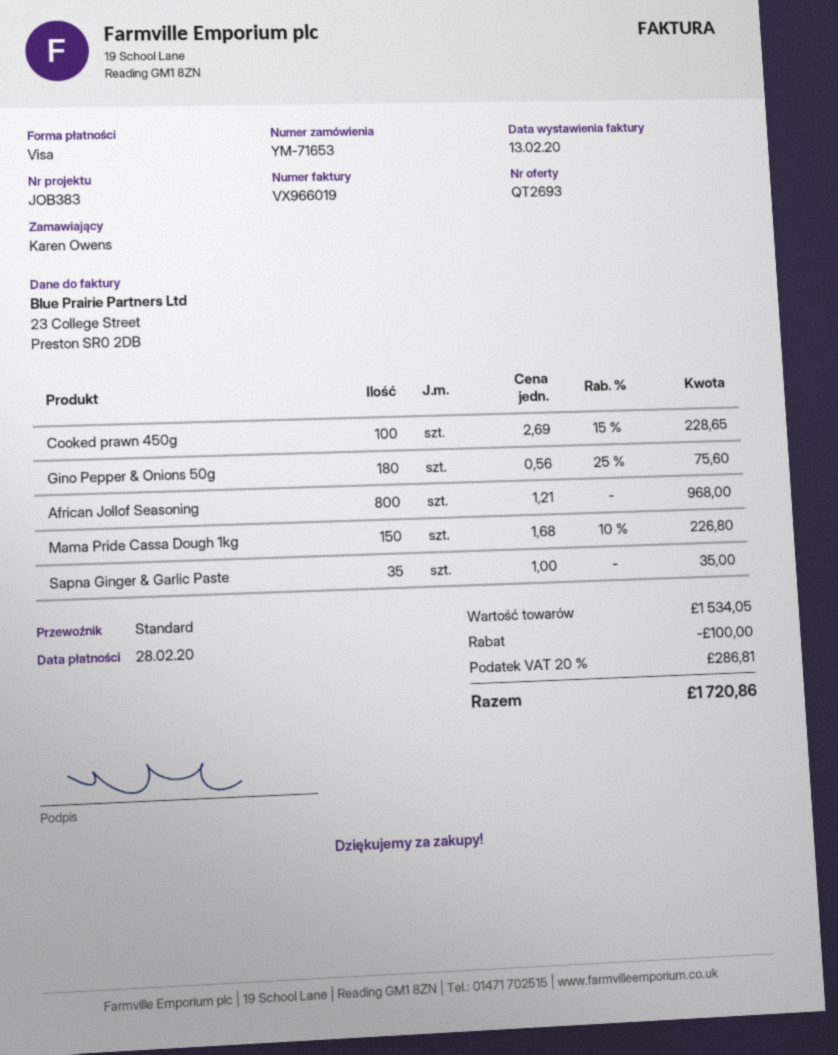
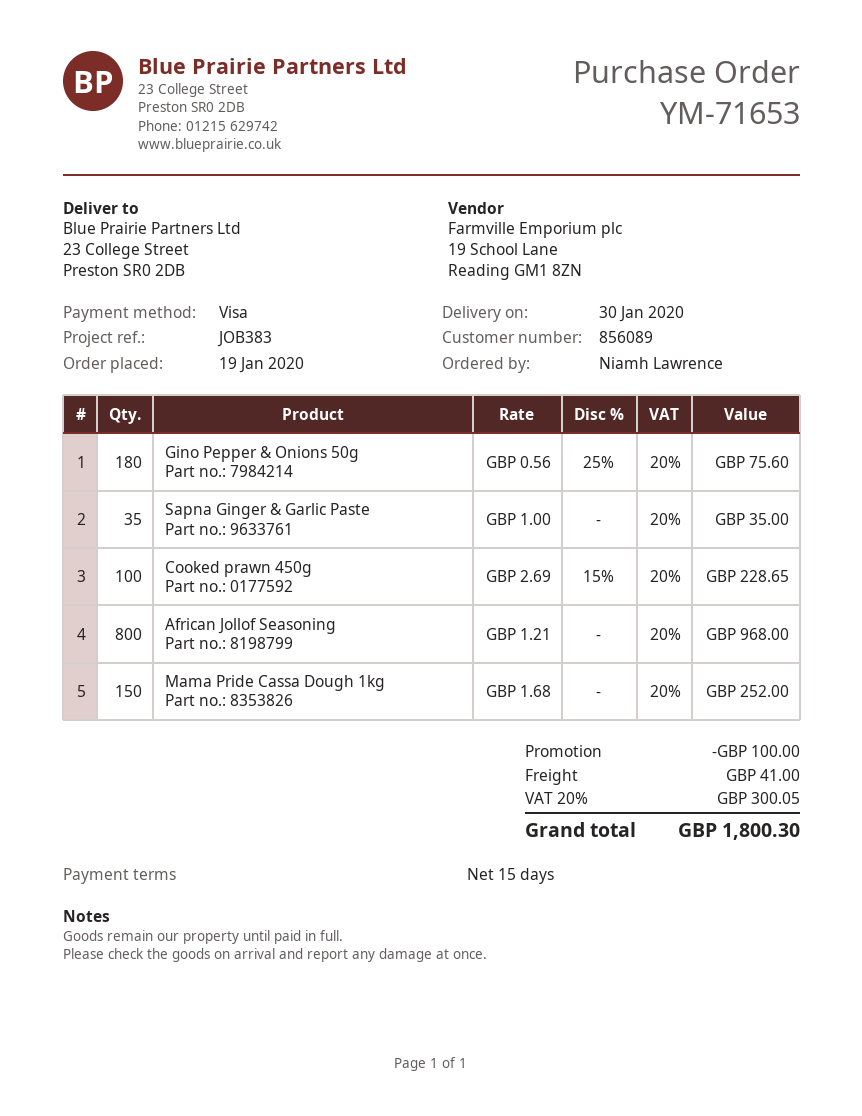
ordered by: Karen Owens -> Niamh Lawrence
Mama Pride Cassa Dough 1kg: 150 x 1.68 - 10% = 226.80 -> 150 x 1.68 = 252.00
shipping: none -> 41.00
tax: 20% = 286.81 -> 20% = 300.05
total: 1720.86 -> 1800.30

